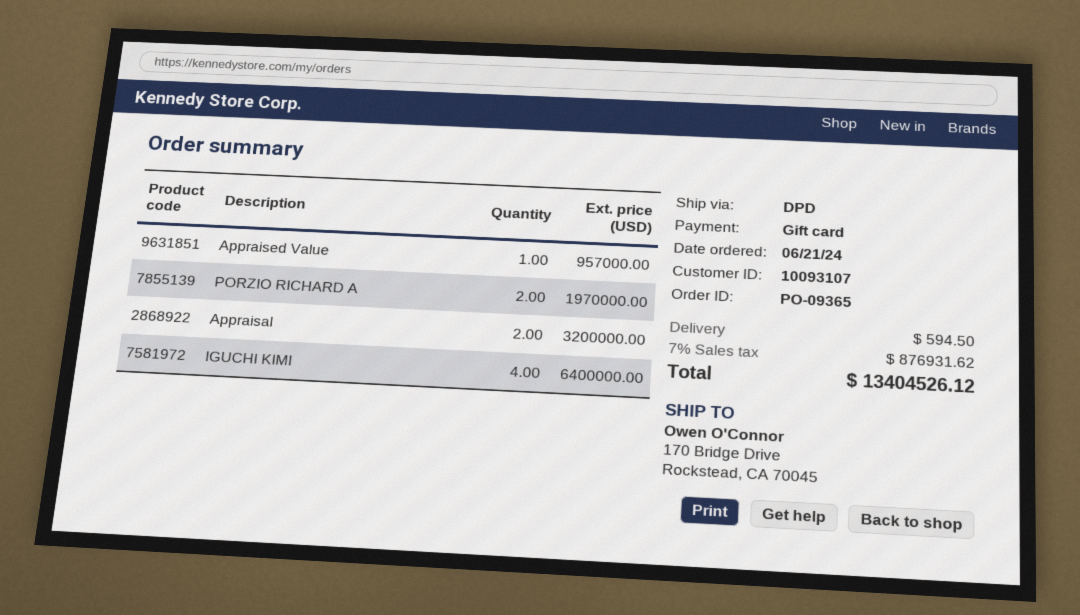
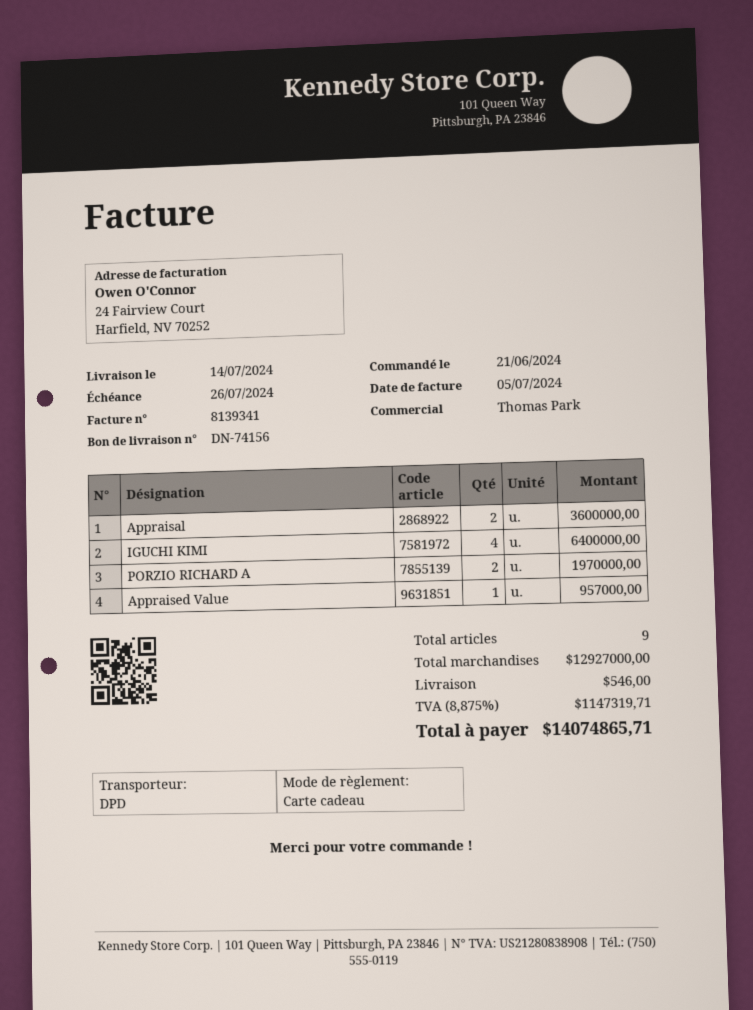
Appraisal: 2 for 3200000.00 -> 2 for 3600000.00
shipping: 594.50 -> 546.00
tax: 7% = 876931.62 -> 8.875% = 1147319.71
total: 13404526.12 -> 14074865.71

